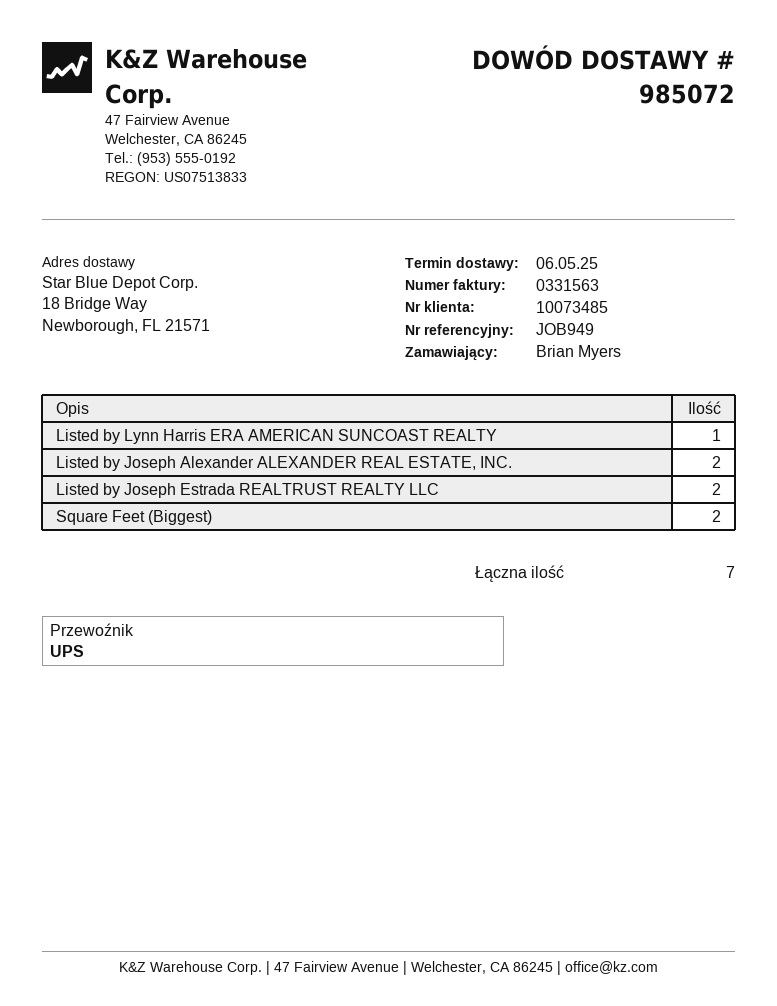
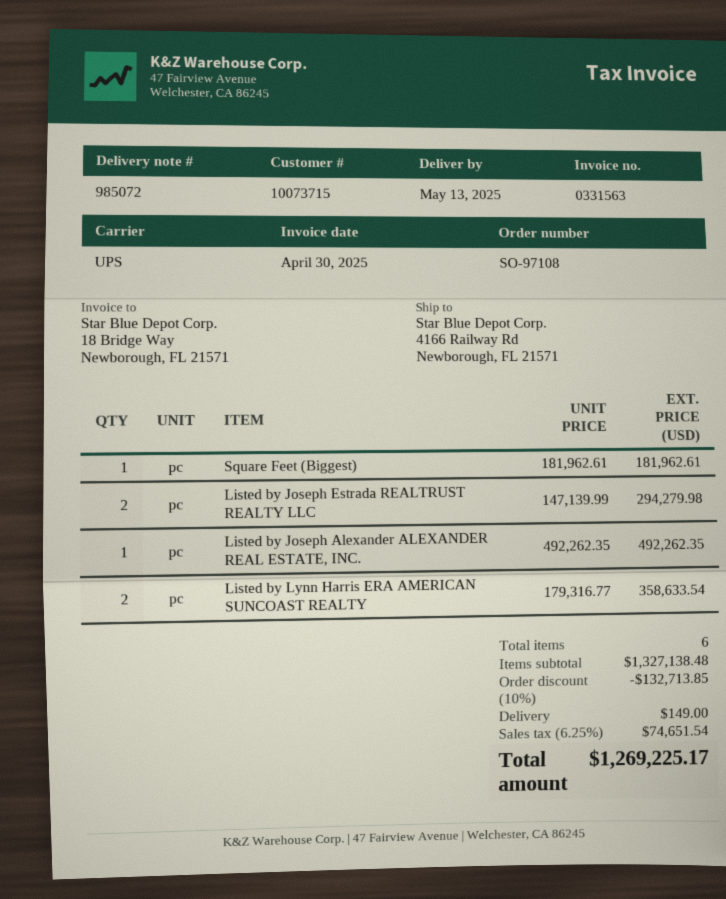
delivery date: 2025-05-06 -> 2025-05-13
customer number: 10073485 -> 10073715
ship to: 18 Bridge Way, Newborough, FL 21571 -> 4166 Railway Rd, Newborough, FL 21571
Listed by Lynn Harris ERA AMERICAN SUNCOAST REALTY: 1 -> 2
Listed by Joseph Alexander ALEXANDER REAL ESTATE, INC.: 2 -> 1
Square Feet (Biggest): 2 -> 1
total quantity: 7 -> 6

